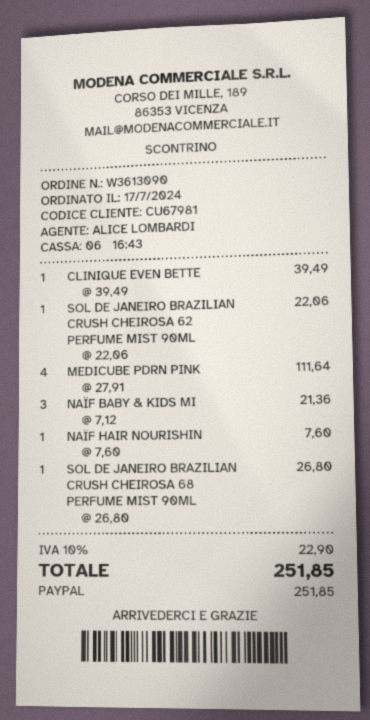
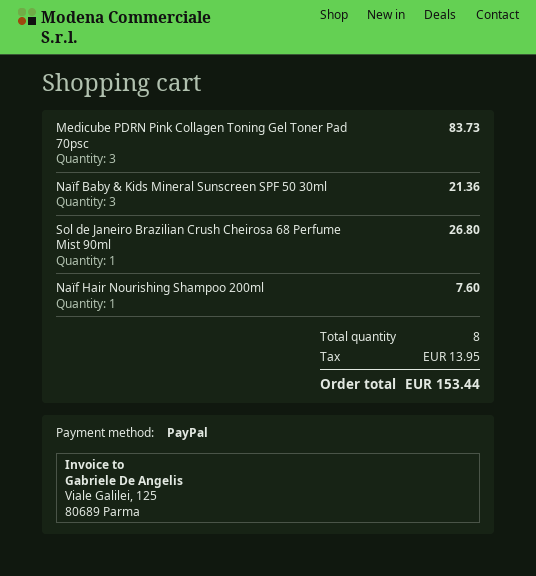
CLINIQUE EVEN BETTE: 1 for 39.49 -> none
SOL DE JANEIRO BRAZILIAN CRUSH CHEIROSA 62 PERFUME MIST 90ML: 1 for 22.06 -> none
MEDICUBE PDRN PINK: 4 for 111.64 -> 3 for 83.73
tax: 22.90 -> 13.95
total: 251.85 -> 153.44

